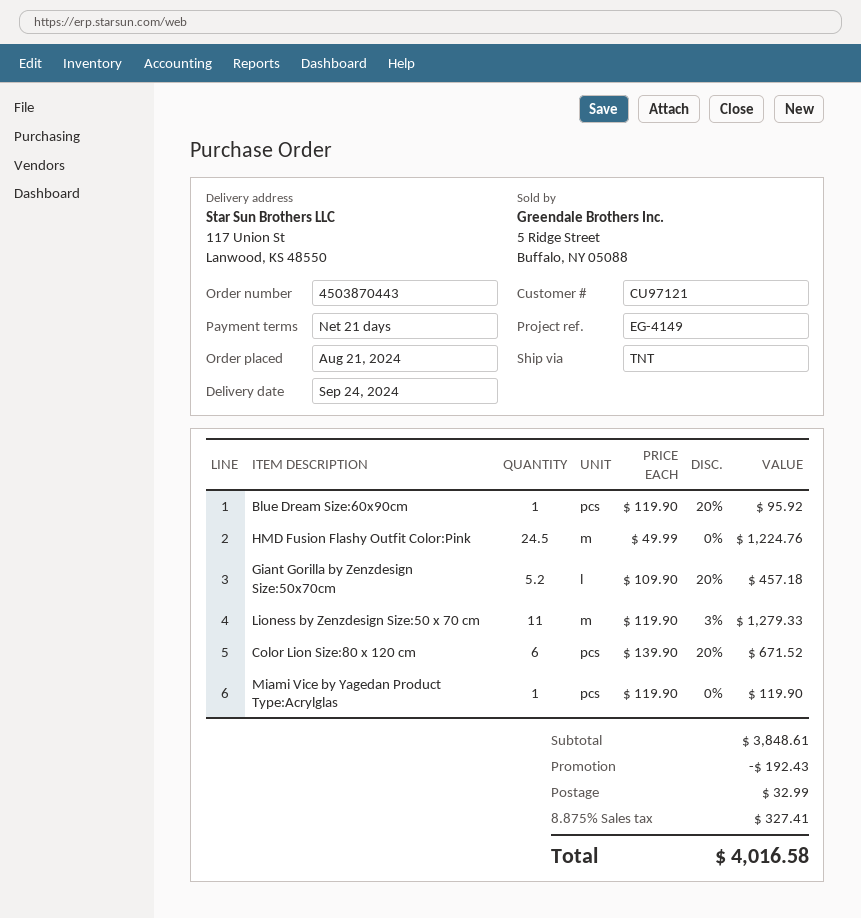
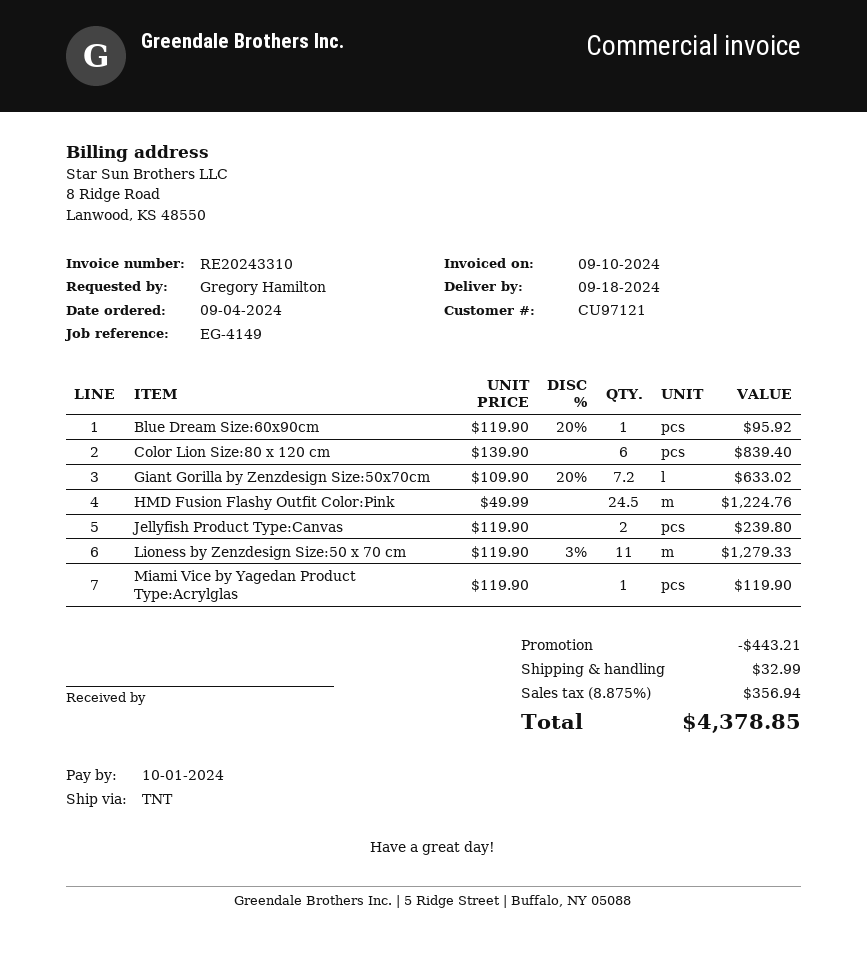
order date: 2024-08-21 -> 2024-09-04
delivery date: 2024-09-24 -> 2024-09-18
Giant Gorilla by Zenzdesign Size:50x70cm: 5.2 x 109.90 - 20% = 457.18 -> 7.2 x 109.90 - 20% = 633.02
Color Lion Size:80 x 120 cm: 6 x 139.90 - 20% = 671.52 -> 6 x 139.90 = 839.40
Jellyfish Product Type:Canvas: none -> 2 x 119.90 = 239.80
discount: 192.43 -> 443.21
tax: 8.875% = 327.41 -> 8.875% = 356.94
total: 4016.58 -> 4378.85

